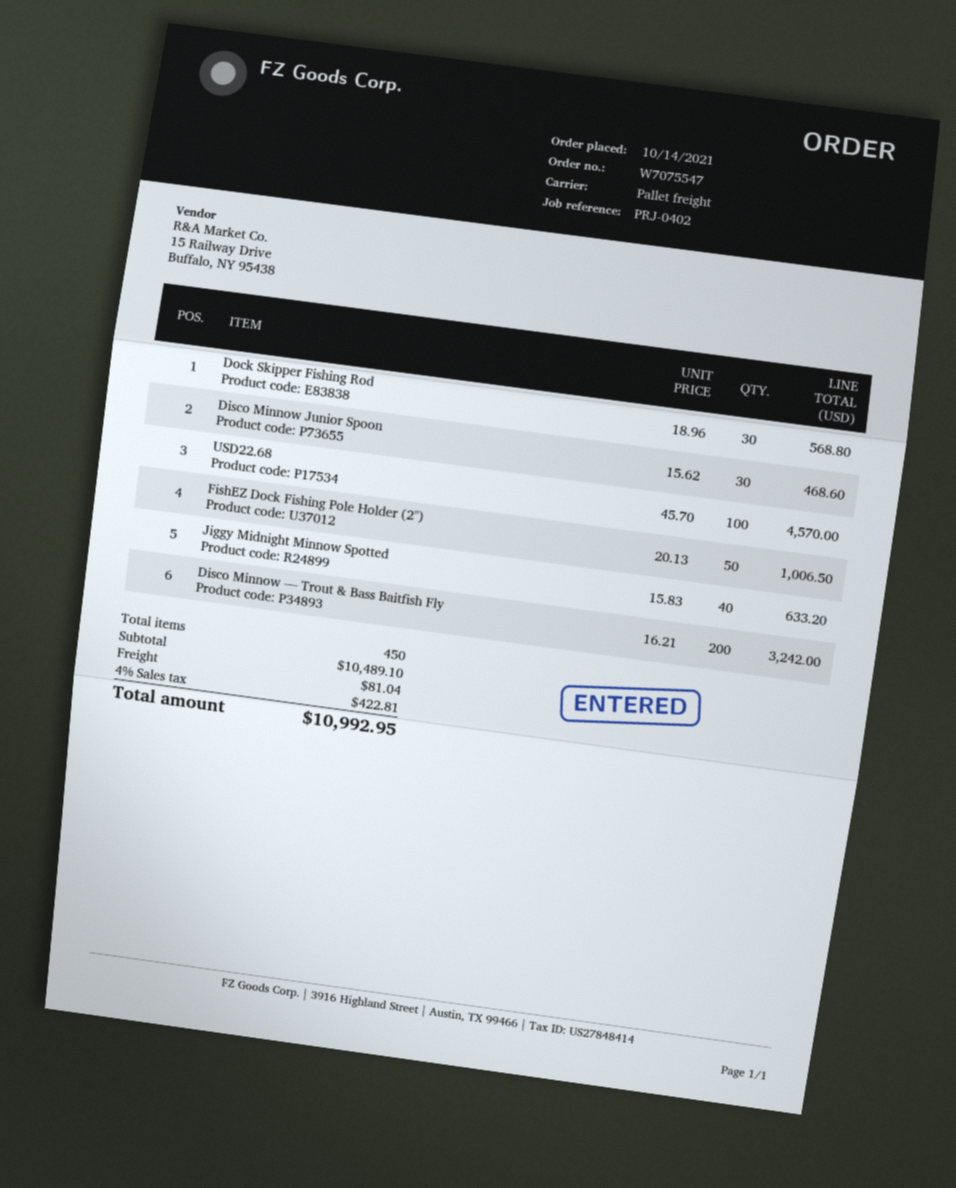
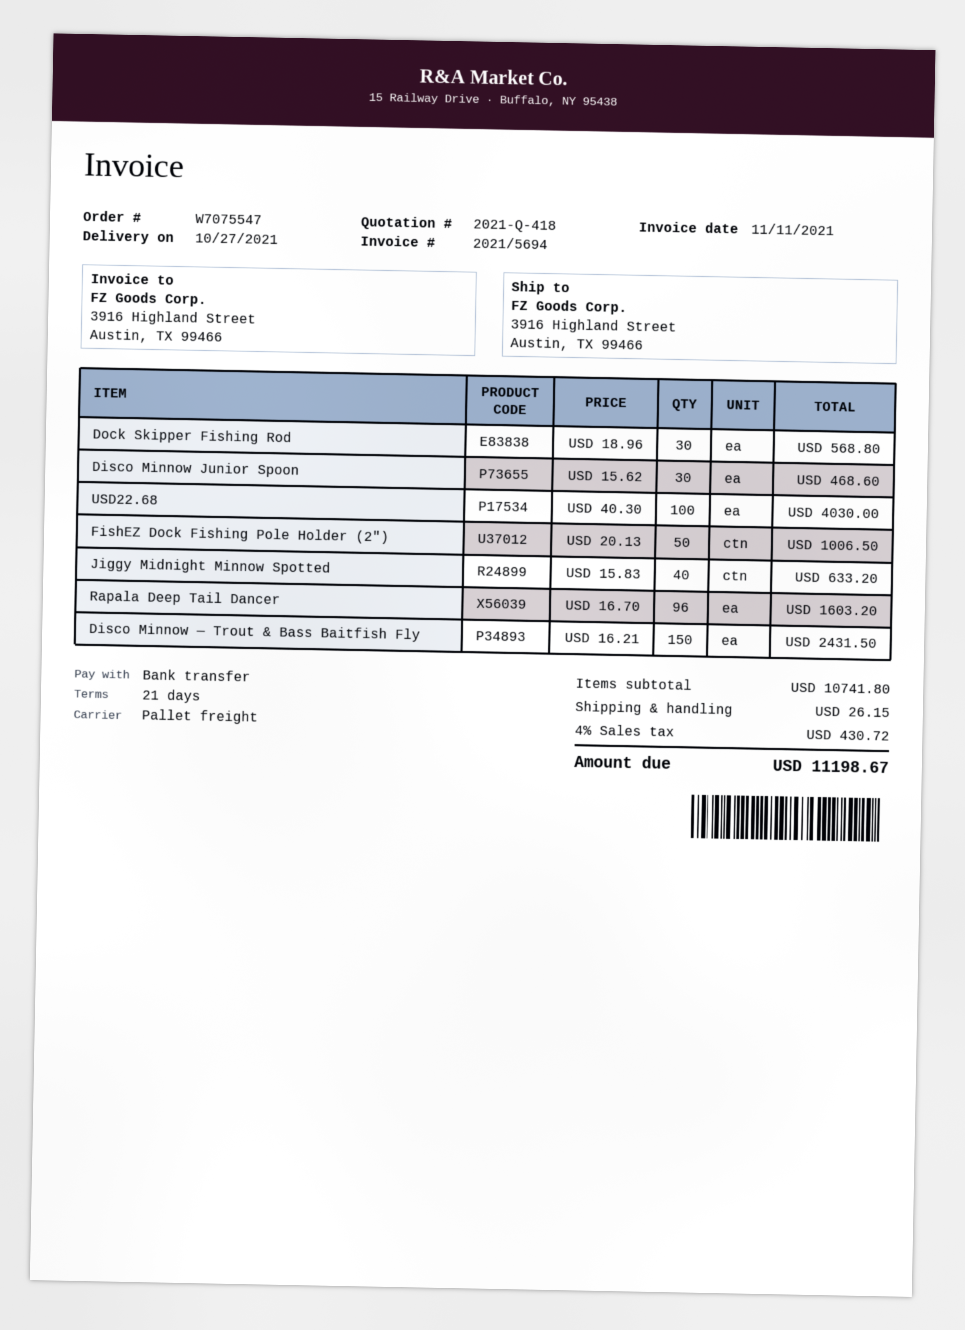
USD22.68: 100 x 45.70 = 4570.00 -> 100 x 40.30 = 4030.00
Disco Minnow — Trout & Bass Baitfish Fly: 200 x 16.21 = 3242.00 -> 150 x 16.21 = 2431.50
Rapala Deep Tail Dancer: none -> 96 x 16.70 = 1603.20
subtotal: 10489.10 -> 10741.80
shipping: 81.04 -> 26.15
tax: 4% = 422.81 -> 4% = 430.72
total: 10992.95 -> 11198.67

